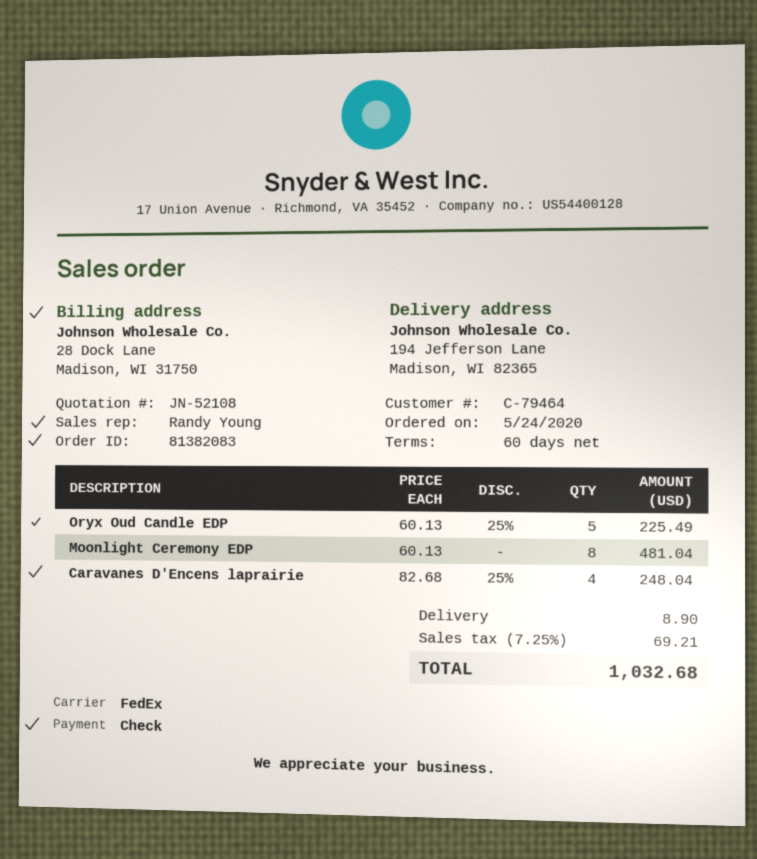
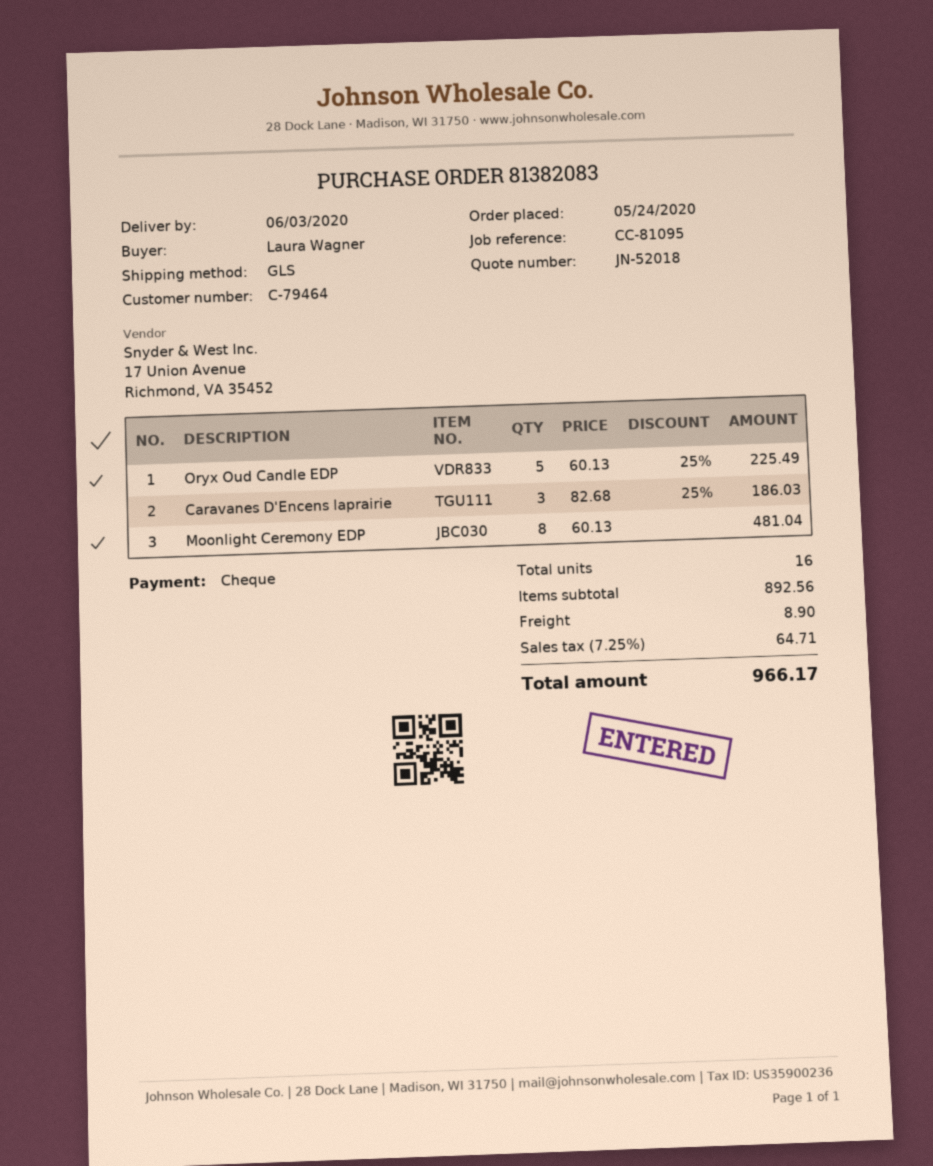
quote number: JN-52108 -> JN-52018
shipping method: FedEx -> GLS
Caravanes D'Encens laprairie: 4 x 82.68 - 25% = 248.04 -> 3 x 82.68 - 25% = 186.03
tax: 7.25% = 69.21 -> 7.25% = 64.71
total: 1032.68 -> 966.17

